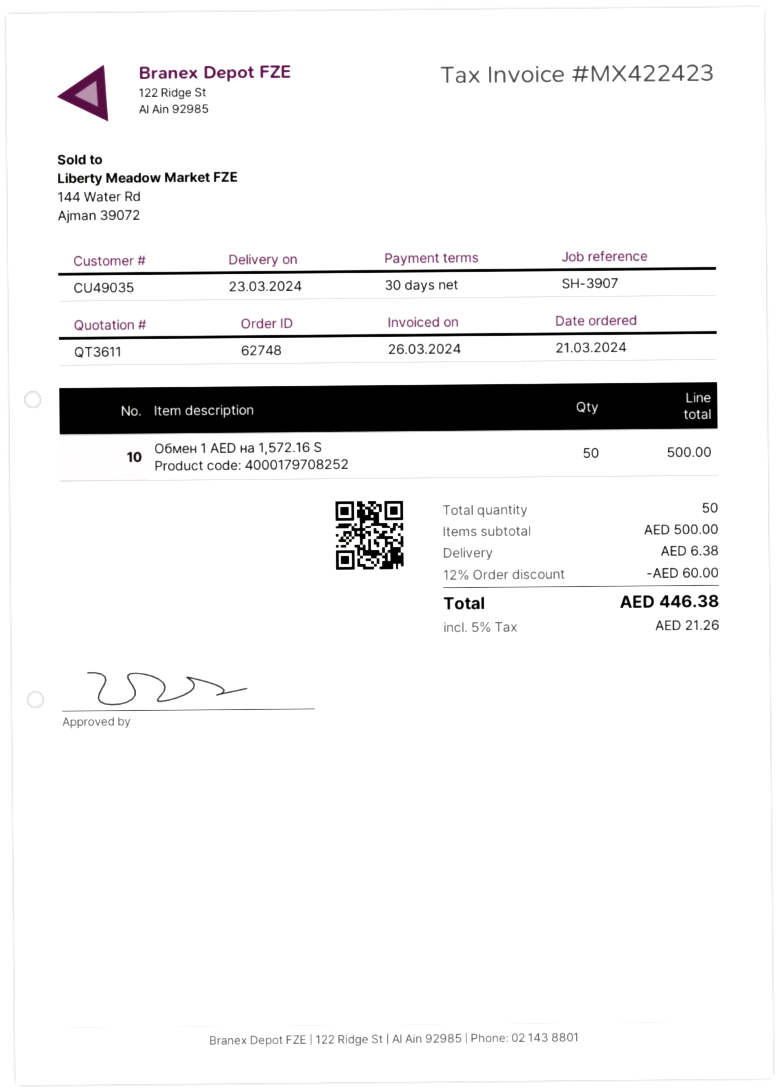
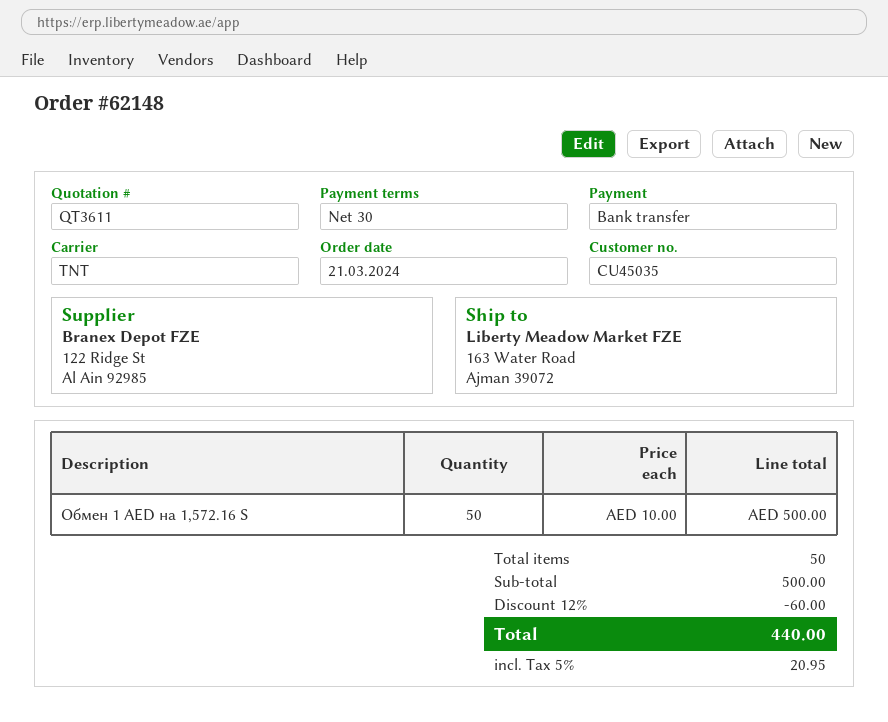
order number: 62748 -> 62148
customer number: CU49035 -> CU45035
shipping: 6.38 -> none
tax: 5% = 21.26 -> 5% = 20.95
total: 446.38 -> 440.00

